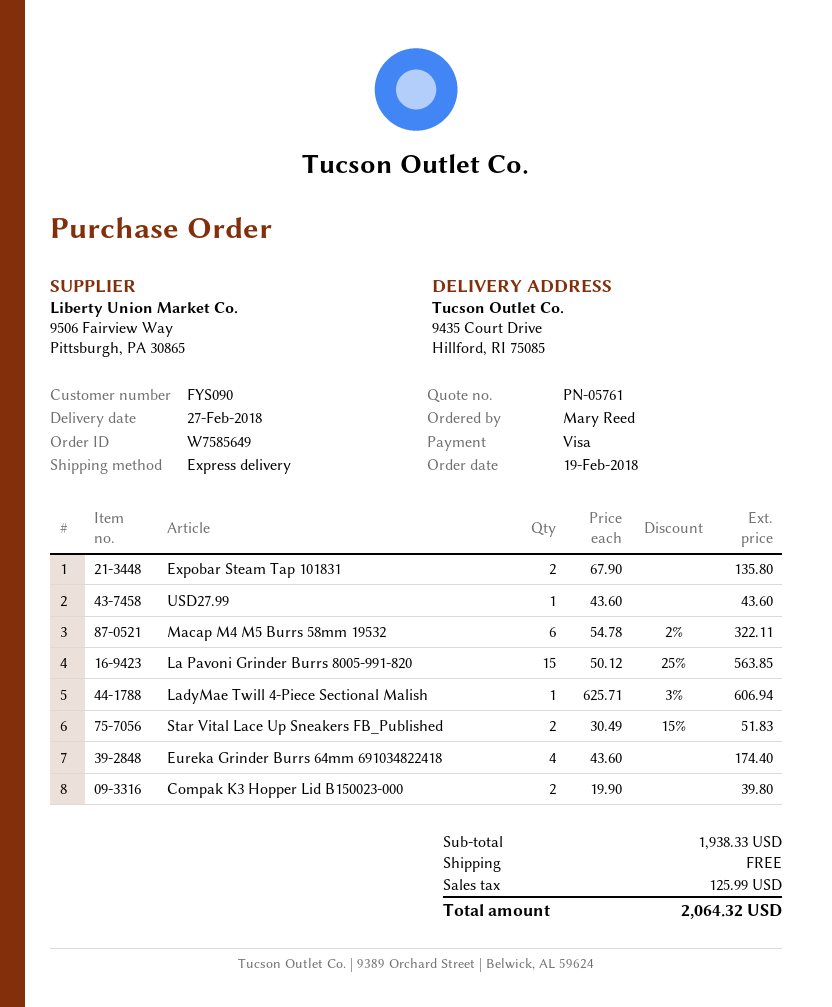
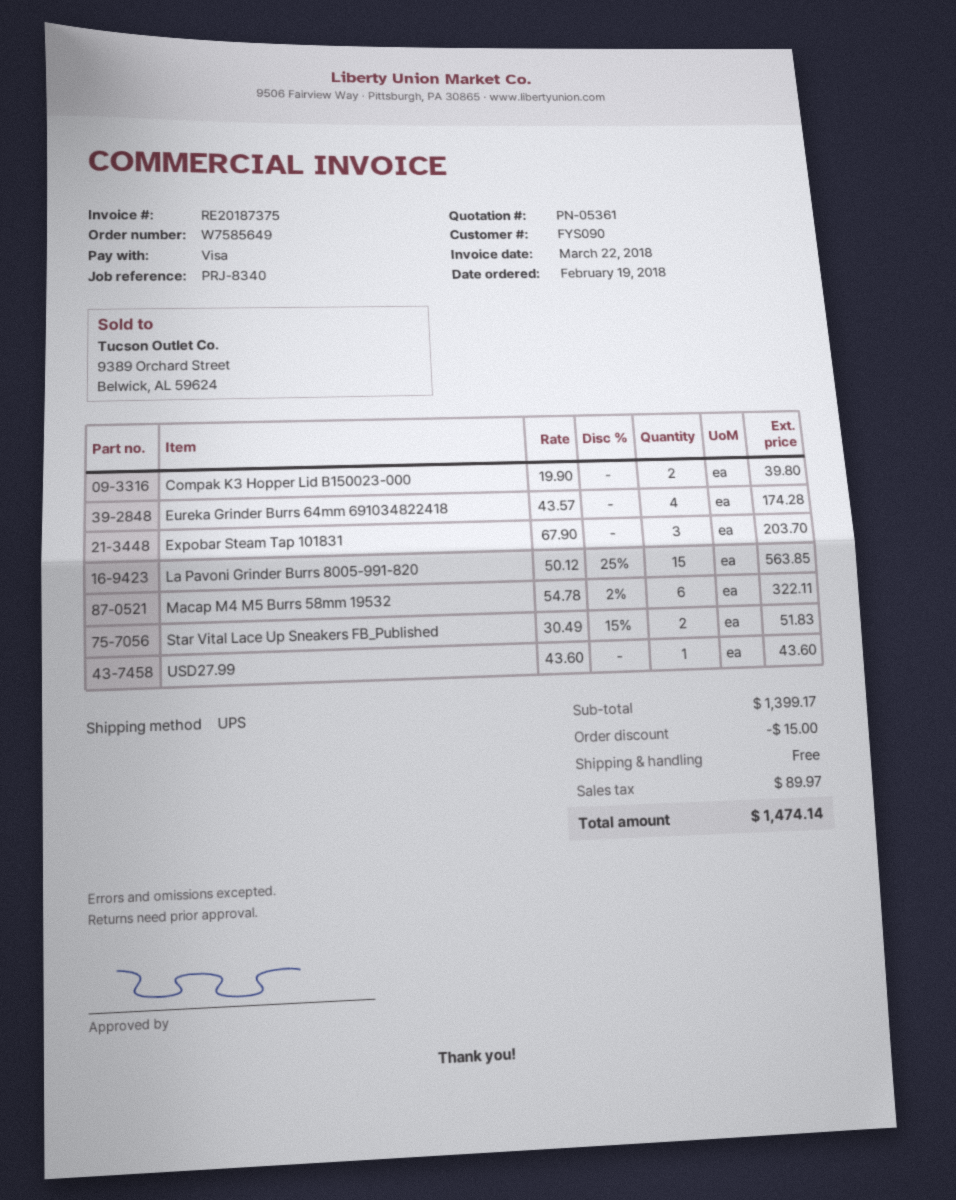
quote number: PN-05761 -> PN-05361
shipping method: express -> UPS
Expobar Steam Tap 101831: 2 x 67.90 = 135.80 -> 3 x 67.90 = 203.70
LadyMae Twill 4-Piece Sectional Malish: 1 x 625.71 - 3% = 606.94 -> none
Eureka Grinder Burrs 64mm 691034822418: 4 x 43.60 = 174.40 -> 4 x 43.57 = 174.28
subtotal: 1938.33 -> 1399.17
discount: none -> 15.00
tax: 125.99 -> 89.97
total: 2064.32 -> 1474.14

